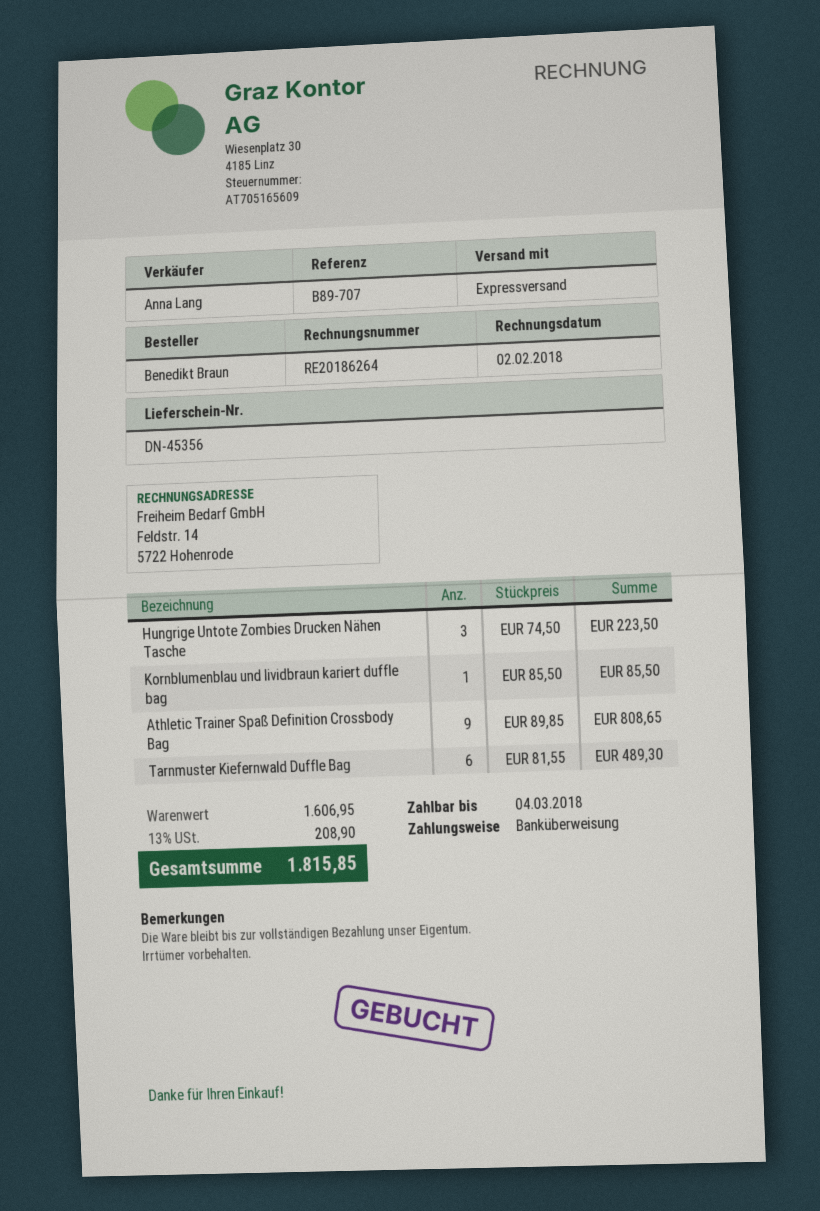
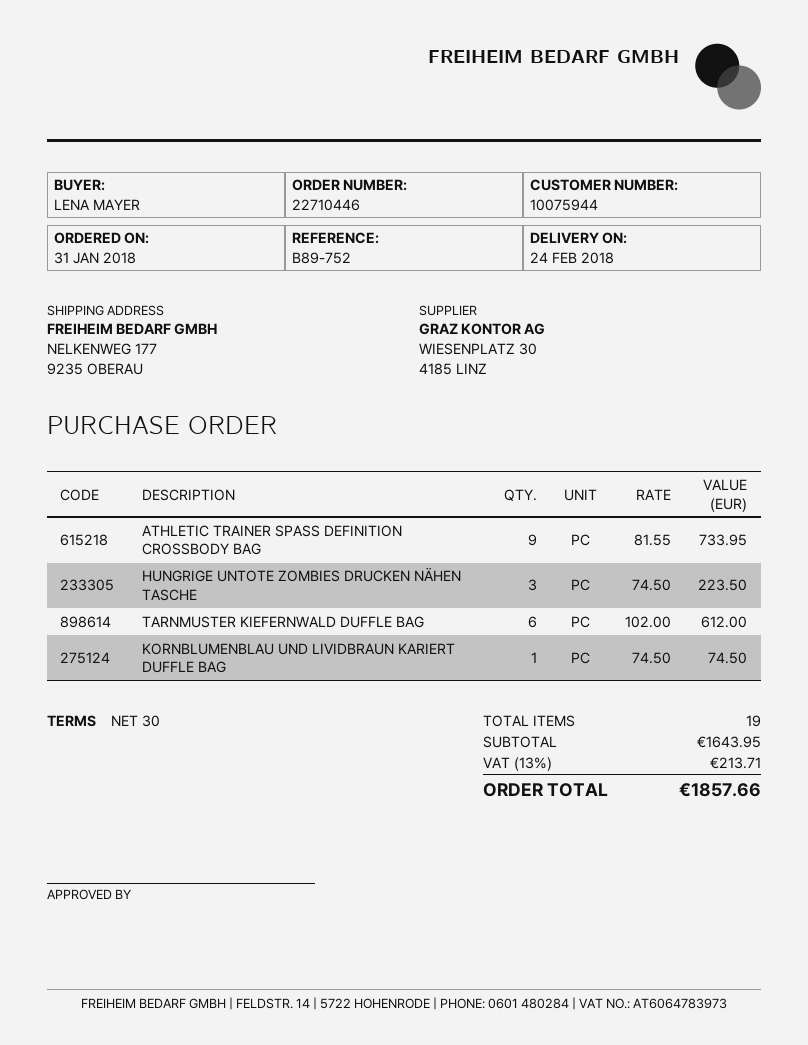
reference: B89-707 -> B89-752
ordered by: Benedikt Braun -> LENA MAYER
Kornblumenblau und lividbraun kariert duffle bag: 1 x 85.50 = 85.50 -> 1 x 74.50 = 74.50
Athletic Trainer Spaß Definition Crossbody Bag: 9 x 89.85 = 808.65 -> 9 x 81.55 = 733.95
Tarnmuster Kiefernwald Duffle Bag: 6 x 81.55 = 489.30 -> 6 x 102.00 = 612.00
subtotal: 1606.95 -> 1643.95
tax: 13% = 208.90 -> 13% = 213.71
total: 1815.85 -> 1857.66

